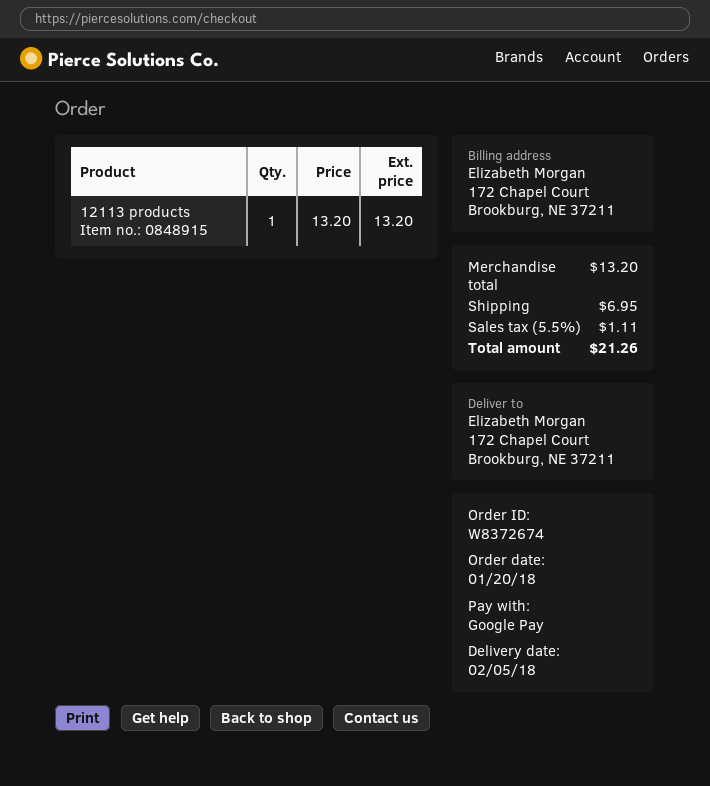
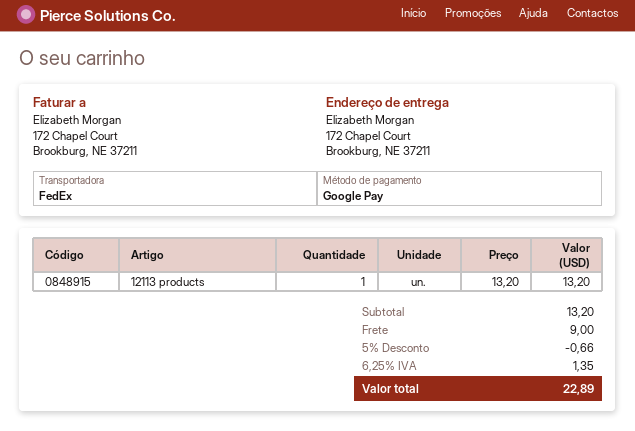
discount: none -> 5% = 0.66
shipping: 6.95 -> 9.00
tax: 5.5% = 1.11 -> 6.25% = 1.35
total: 21.26 -> 22.89

